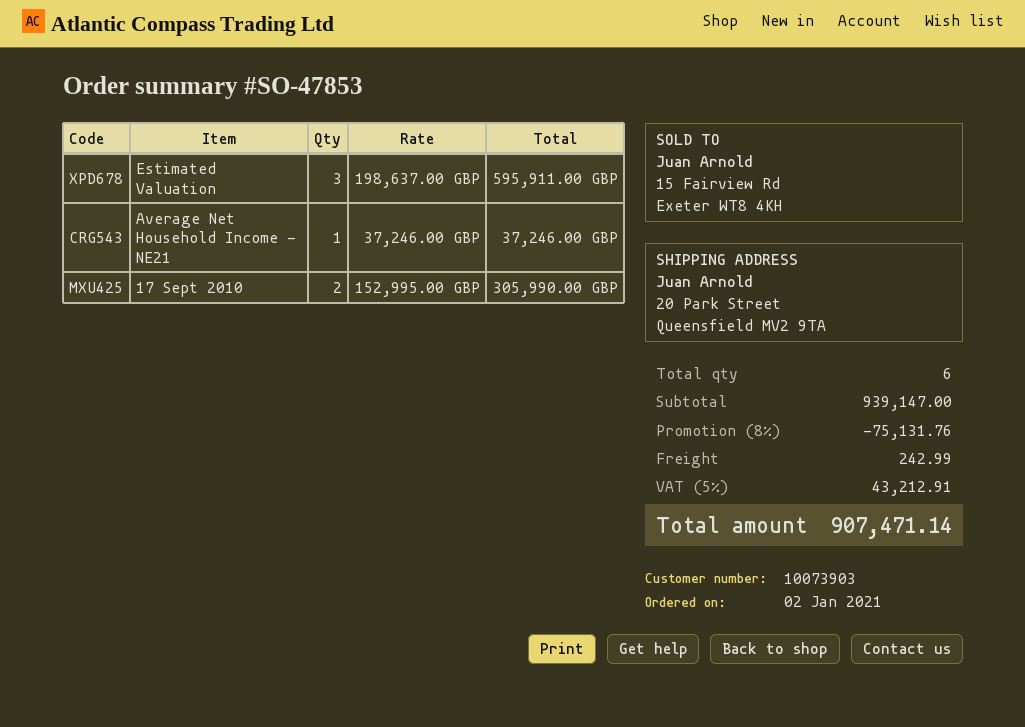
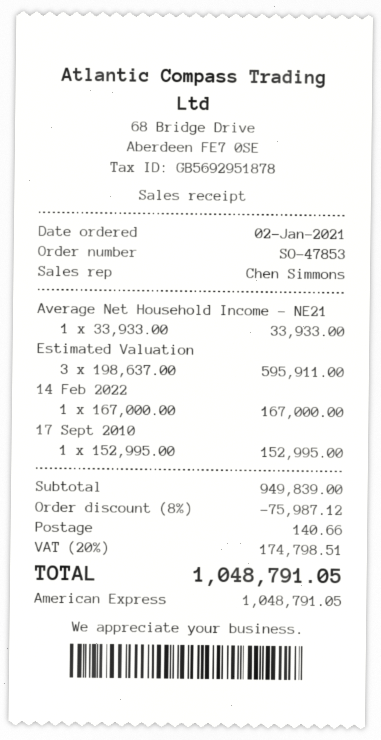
Average Net Household Income - NE21: 1 x 37246.00 = 37246.00 -> 1 x 33933.00 = 33933.00
17 Sept 2010: 2 x 152995.00 = 305990.00 -> 1 x 152995.00 = 152995.00
14 Feb 2022: none -> 1 x 167000.00 = 167000.00
subtotal: 939147.00 -> 949839.00
discount: 8% = 75131.76 -> 8% = 75987.12
shipping: 242.99 -> 140.66
tax: 5% = 43212.91 -> 20% = 174798.51
total: 907471.14 -> 1048791.05

